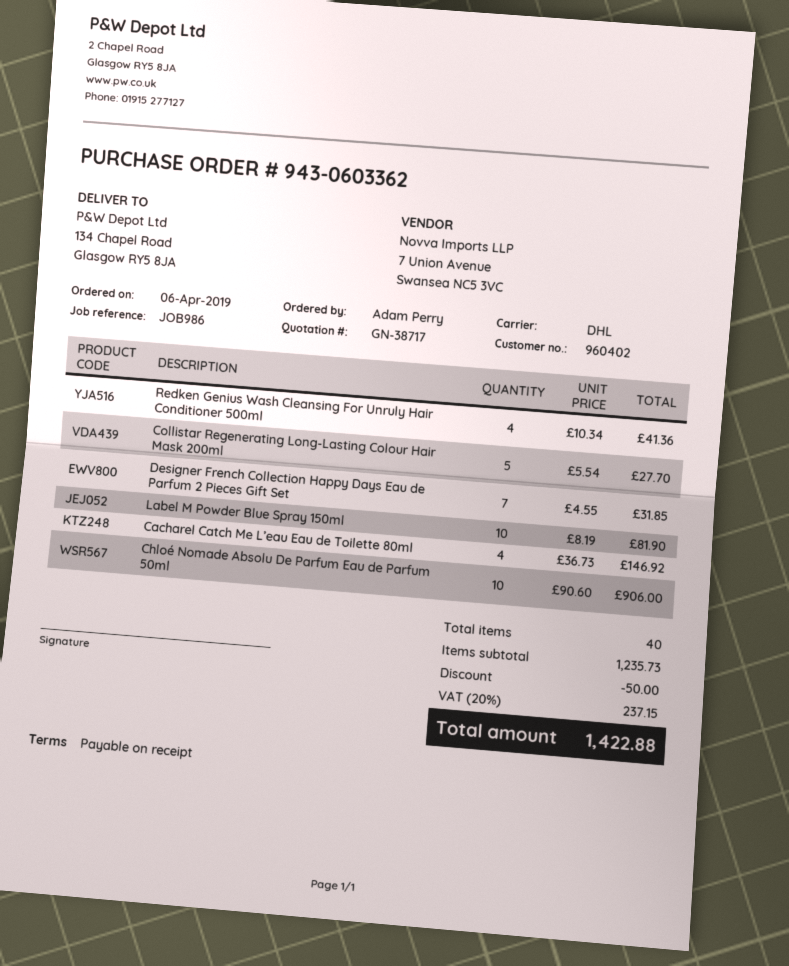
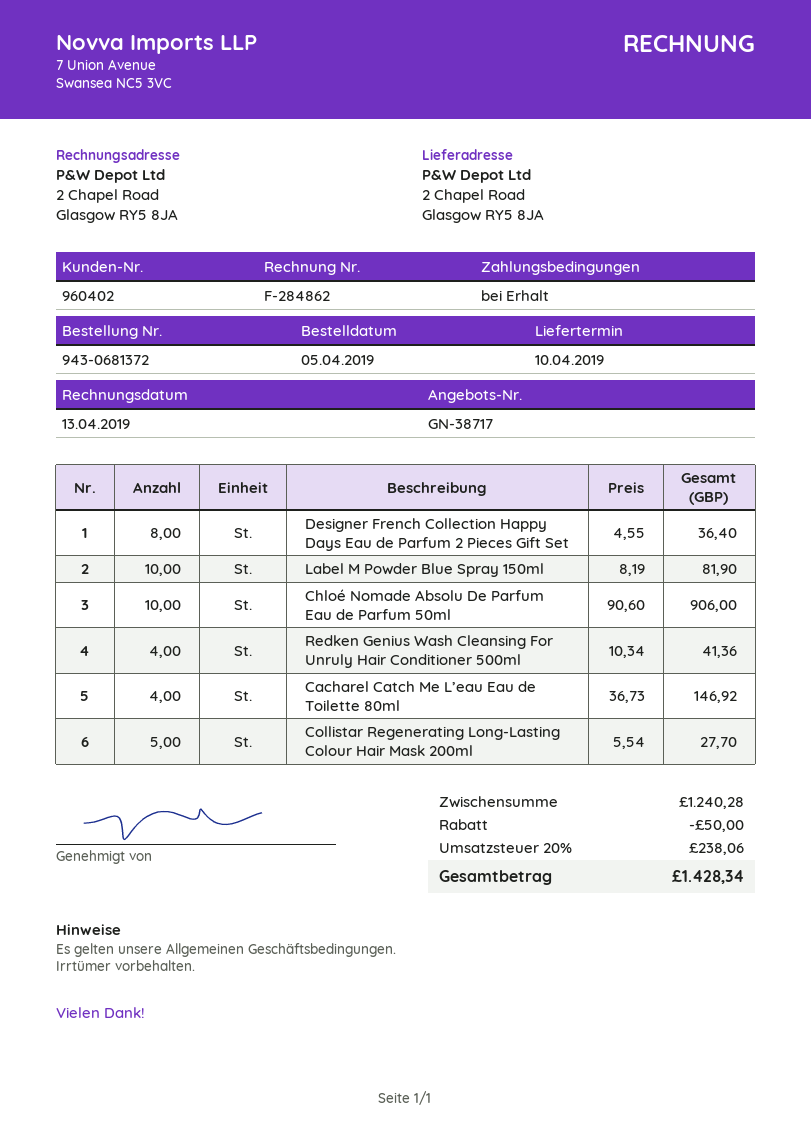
order number: 943-0603362 -> 943-0681372
order date: 2019-04-06 -> 2019-04-05
ship to: 134 Chapel Road, Glasgow RY5 8JA -> 2 Chapel Road, Glasgow RY5 8JA
Designer French Collection Happy Days Eau de Parfum 2 Pieces Gift Set: 7 x 4.55 = 31.85 -> 8 x 4.55 = 36.40
subtotal: 1235.73 -> 1240.28
tax: 20% = 237.15 -> 20% = 238.06
total: 1422.88 -> 1428.34

